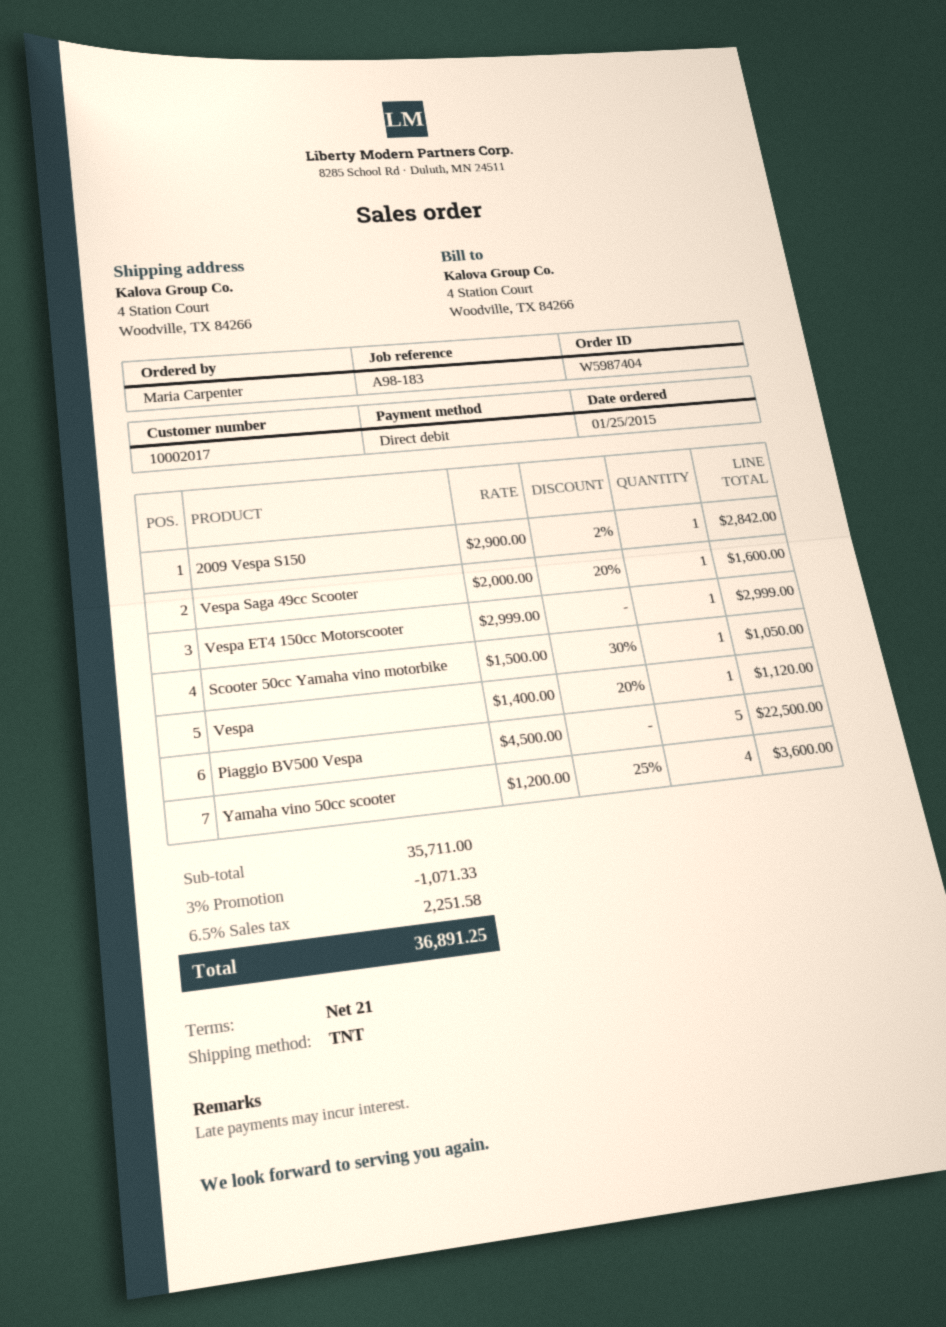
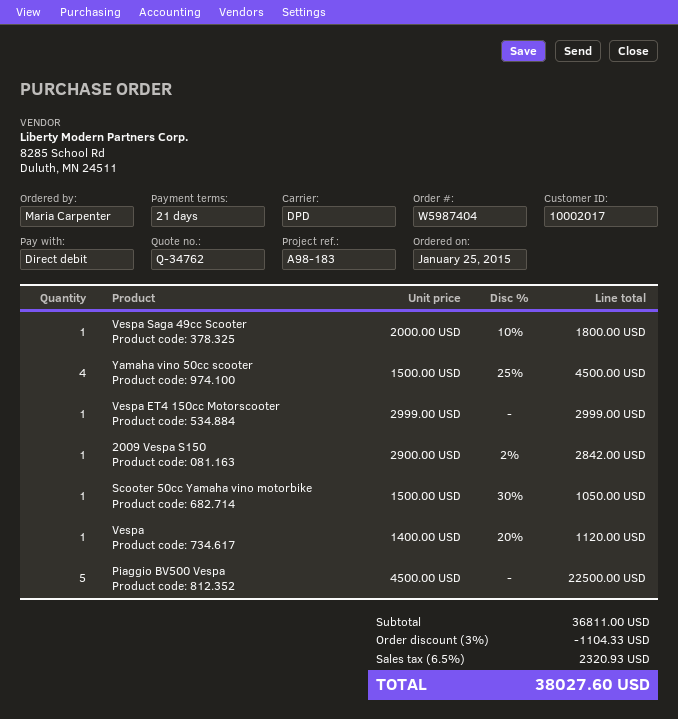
shipping method: TNT -> DPD
Vespa Saga 49cc Scooter: 1 x 2000.00 - 20% = 1600.00 -> 1 x 2000.00 - 10% = 1800.00
Yamaha vino 50cc scooter: 4 x 1200.00 - 25% = 3600.00 -> 4 x 1500.00 - 25% = 4500.00
subtotal: 35711.00 -> 36811.00
discount: 3% = 1071.33 -> 3% = 1104.33
tax: 6.5% = 2251.58 -> 6.5% = 2320.93
total: 36891.25 -> 38027.60

